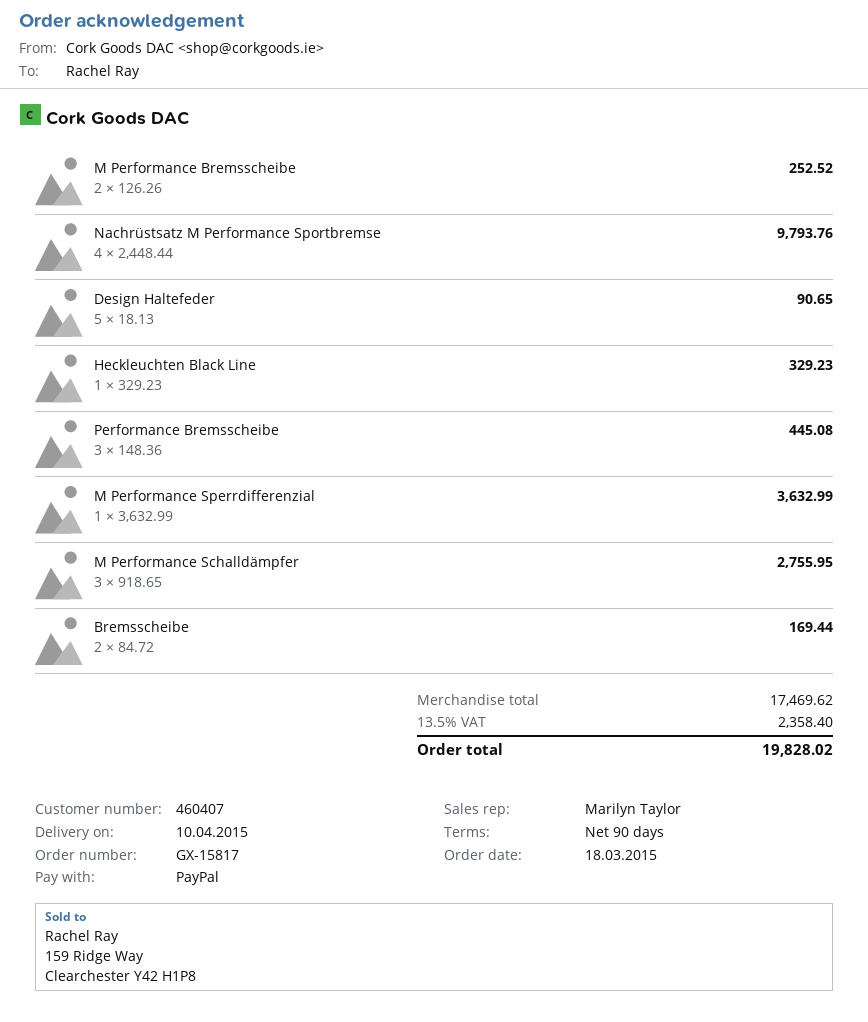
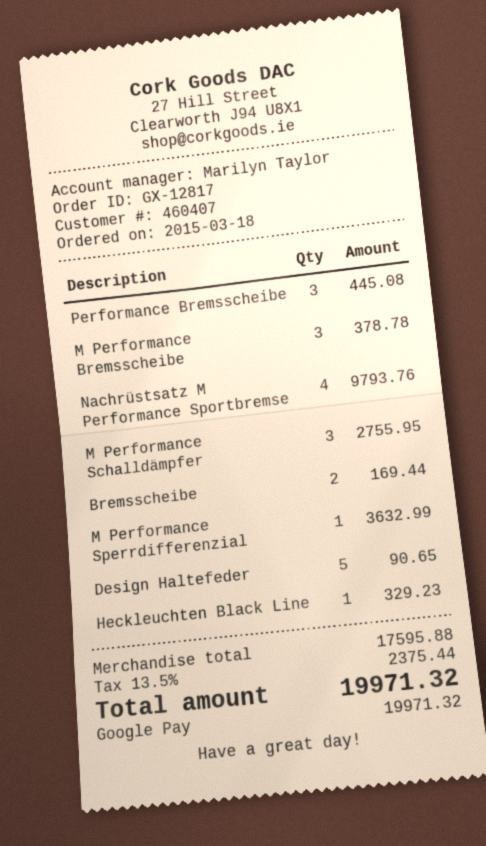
order number: GX-15817 -> GX-12817
payment method: PayPal -> Google Pay
M Performance Bremsscheibe: 2 for 252.52 -> 3 for 378.78
subtotal: 17469.62 -> 17595.88
tax: 13.5% = 2358.40 -> 13.5% = 2375.44
total: 19828.02 -> 19971.32

